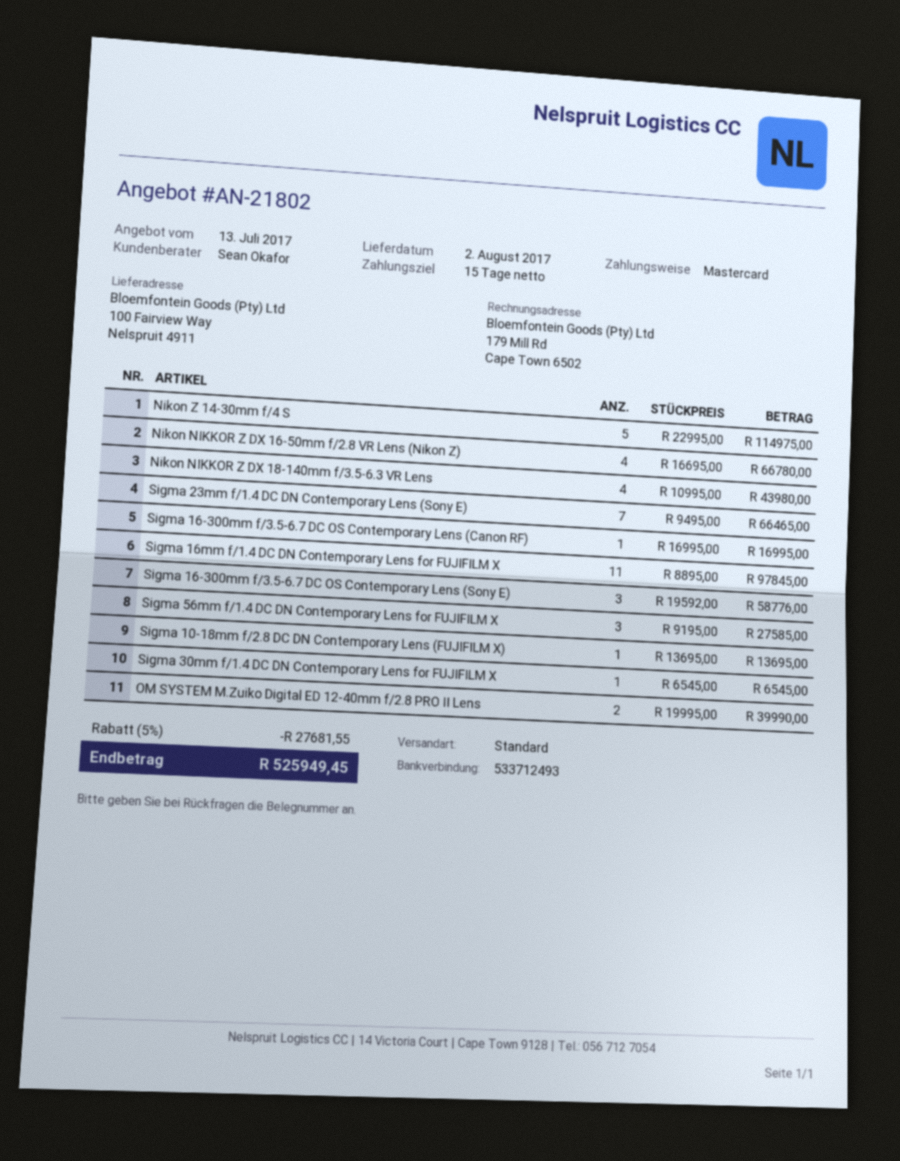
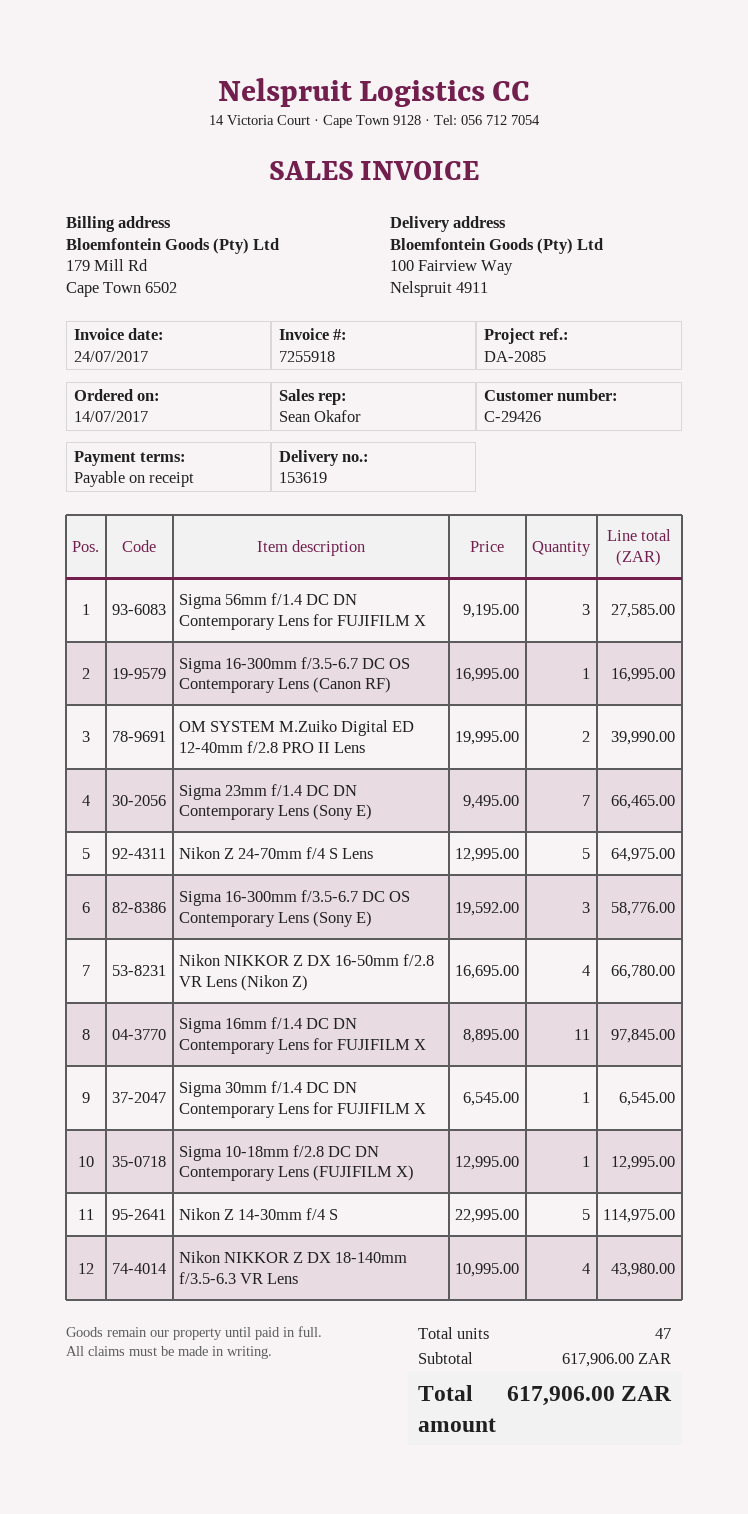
payment terms: 15 days -> on receipt
Sigma 10-18mm f/2.8 DC DN Contemporary Lens (FUJIFILM X): 1 x 13695.00 = 13695.00 -> 1 x 12995.00 = 12995.00
Nikon Z 24-70mm f/4 S Lens: none -> 5 x 12995.00 = 64975.00
discount: 5% = 27681.55 -> none
total: 525949.45 -> 617906.00

